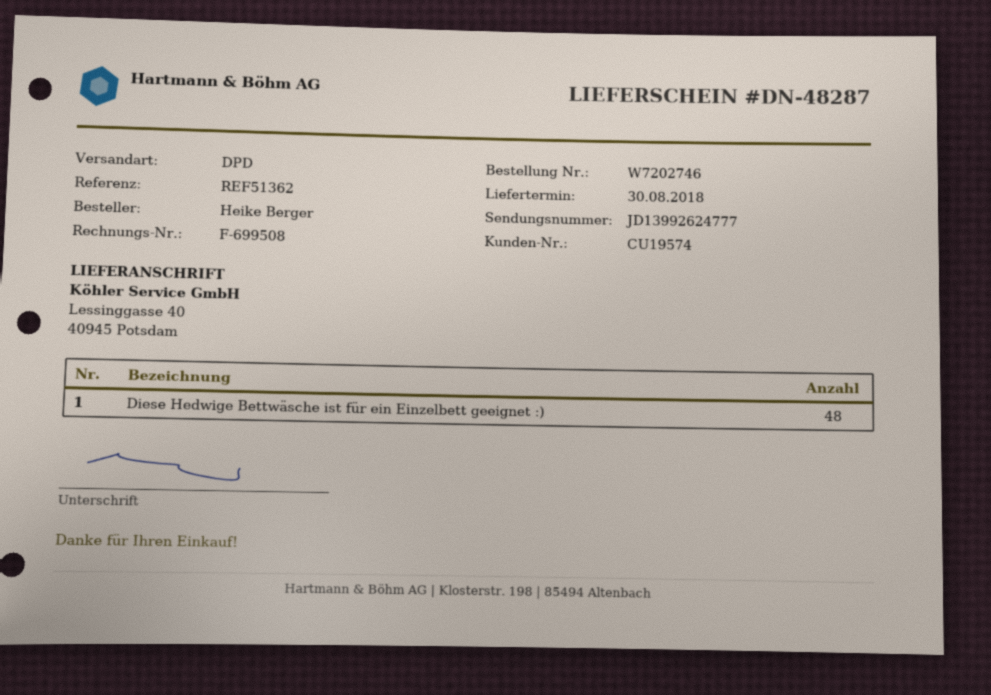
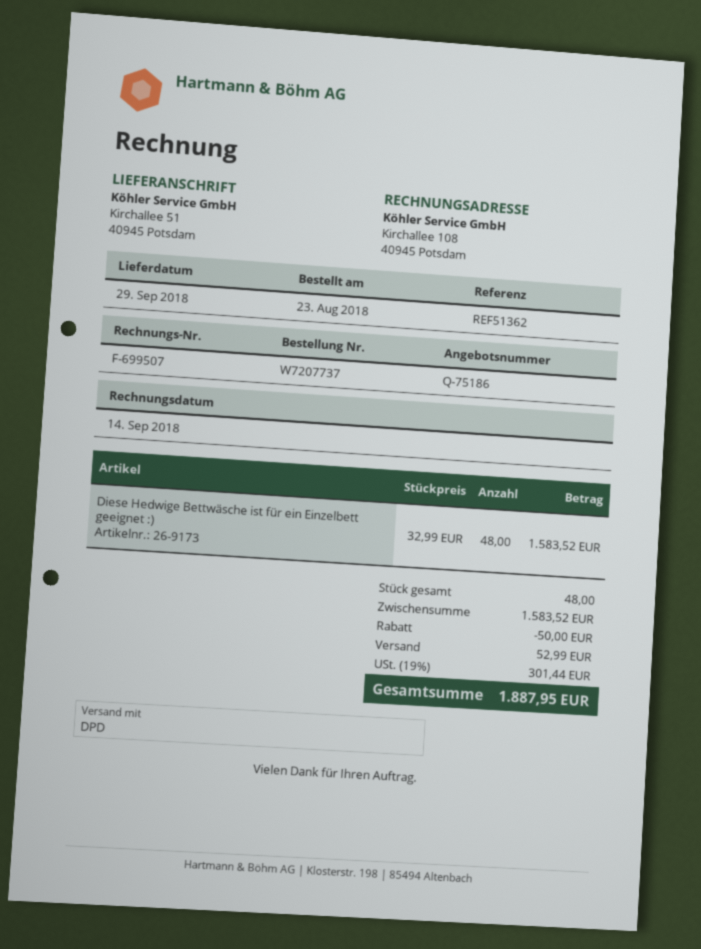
order number: W7202746 -> W7207737
delivery date: 2018-08-30 -> 2018-09-29
invoice number: F-699508 -> F-699507
ship to: Lessinggasse 40, 40945 Potsdam -> Kirchallee 51, 40945 Potsdam

